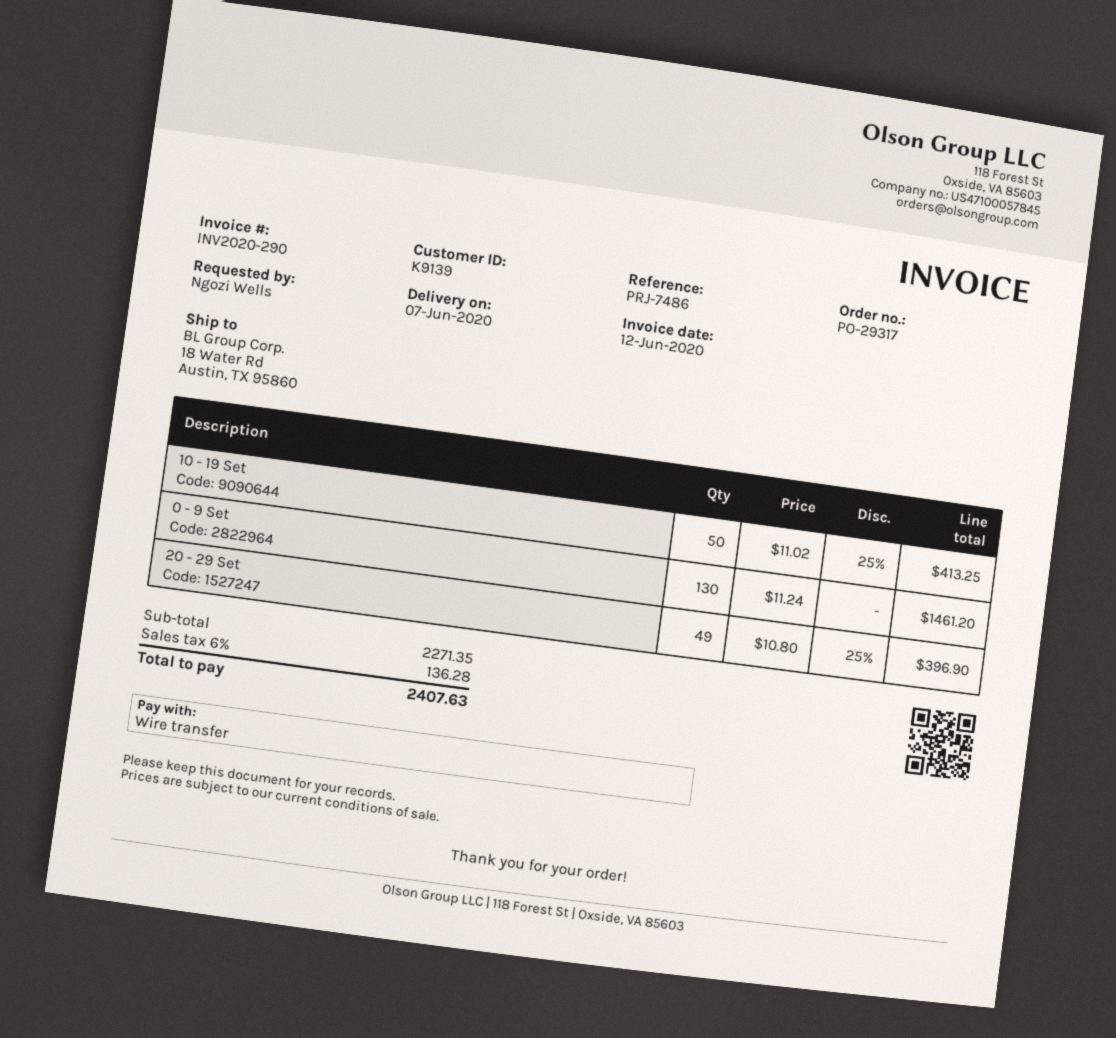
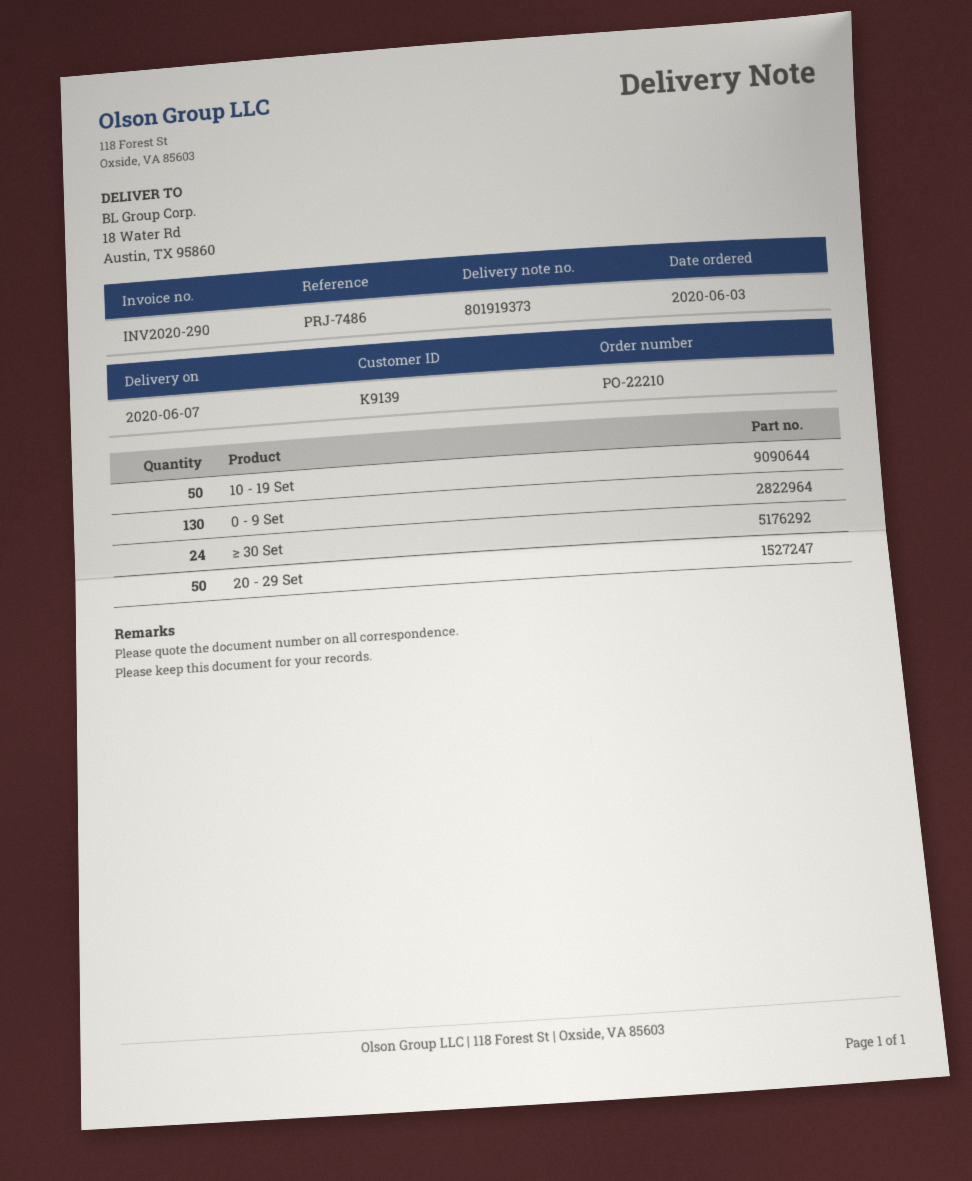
order number: PO-29317 -> PO-22210
20 - 29 Set: 49 -> 50
≥ 30 Set: none -> 24

